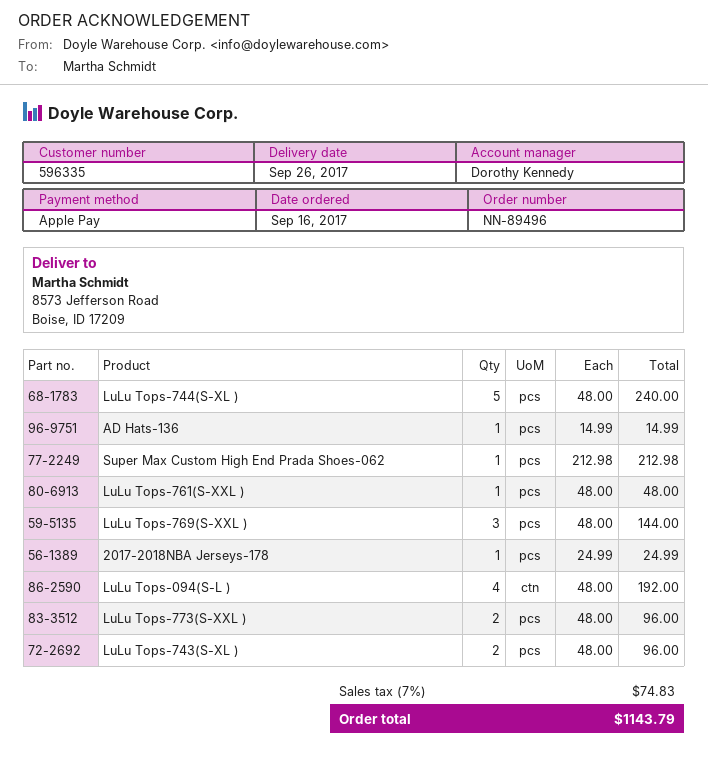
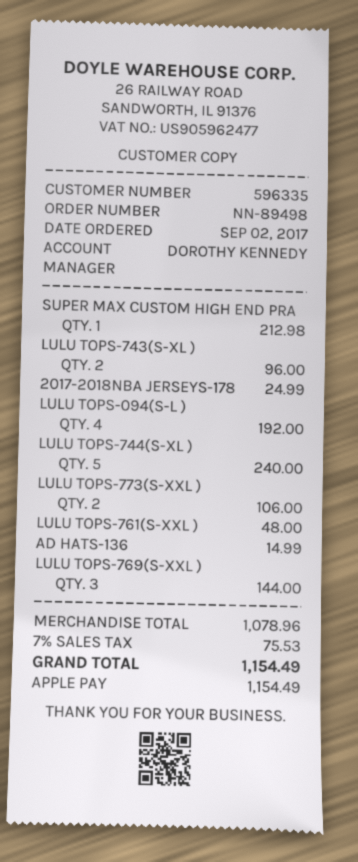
order number: NN-89496 -> NN-89498
order date: 2017-09-16 -> 2017-09-02
LuLu Tops-773(S-XXL ): 2 for 96.00 -> 2 for 106.00
tax: 7% = 74.83 -> 7% = 75.53
total: 1143.79 -> 1154.49

